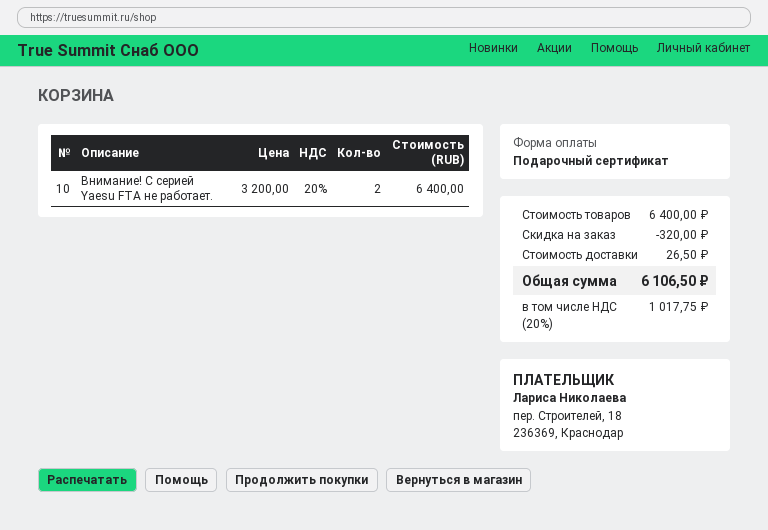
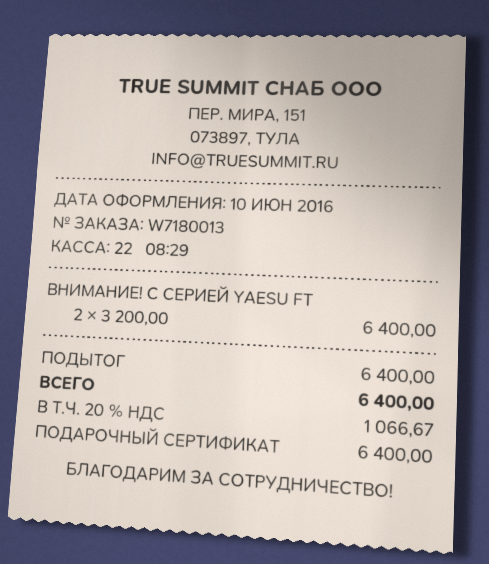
discount: 320.00 -> none
shipping: 26.50 -> none
tax: 20% = 1017.75 -> 20% = 1066.67
total: 6106.50 -> 6400.00

